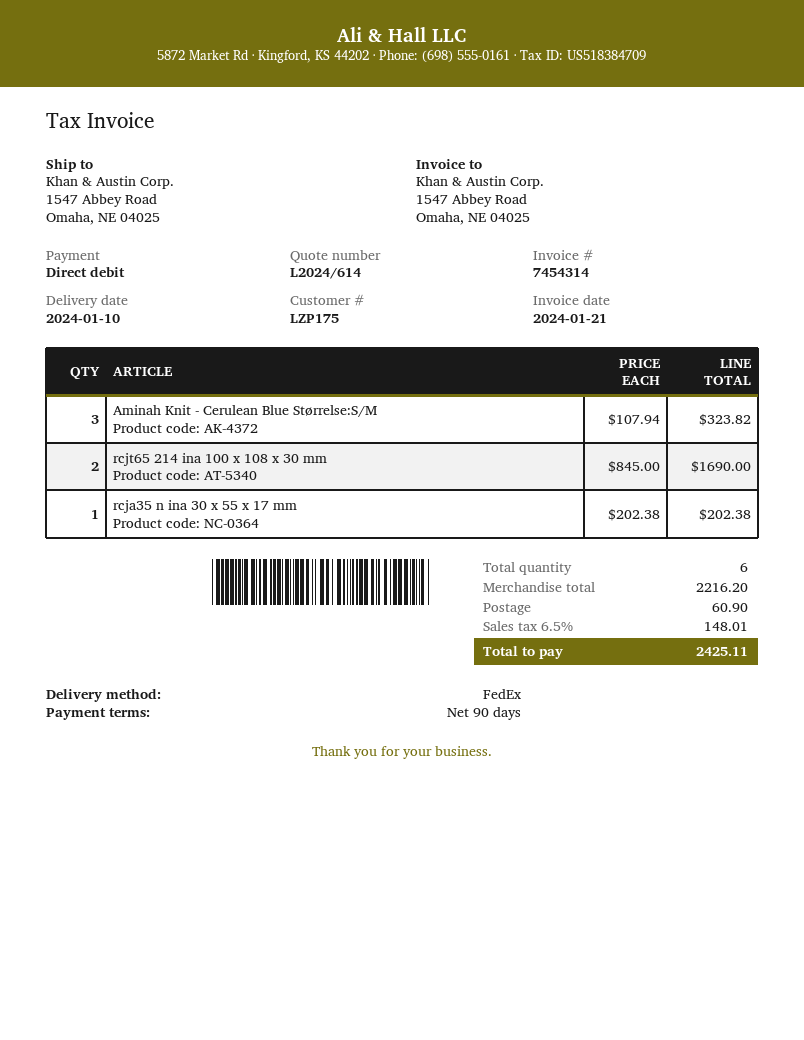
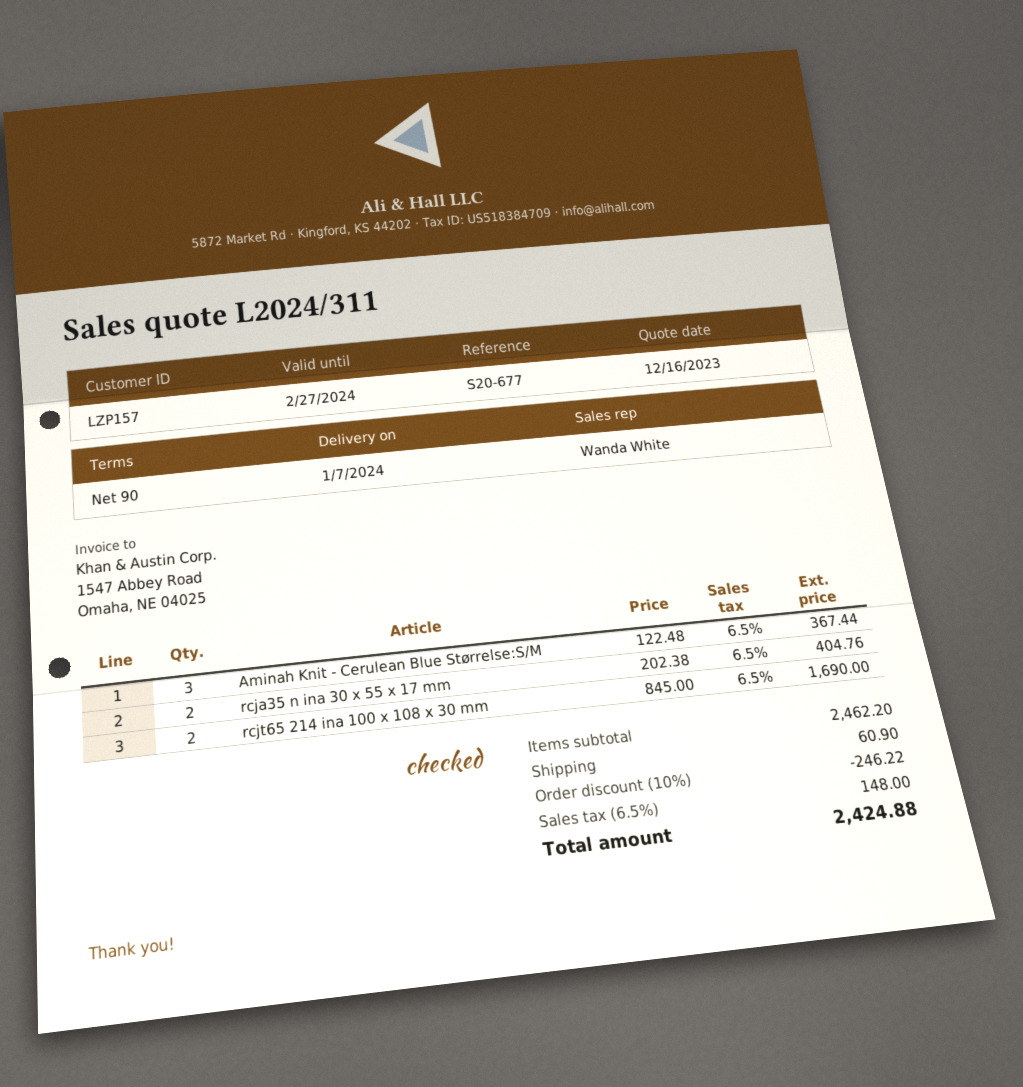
quote number: L2024/614 -> L2024/311
delivery date: 2024-01-10 -> 2024-01-07
customer number: LZP175 -> LZP157
Aminah Knit - Cerulean Blue Størrelse:S/M: 3 x 107.94 = 323.82 -> 3 x 122.48 = 367.44
rcja35 n ina 30 x 55 x 17 mm: 1 x 202.38 = 202.38 -> 2 x 202.38 = 404.76
subtotal: 2216.20 -> 2462.20
discount: none -> 10% = 246.22
tax: 6.5% = 148.01 -> 6.5% = 148.00
total: 2425.11 -> 2424.88

